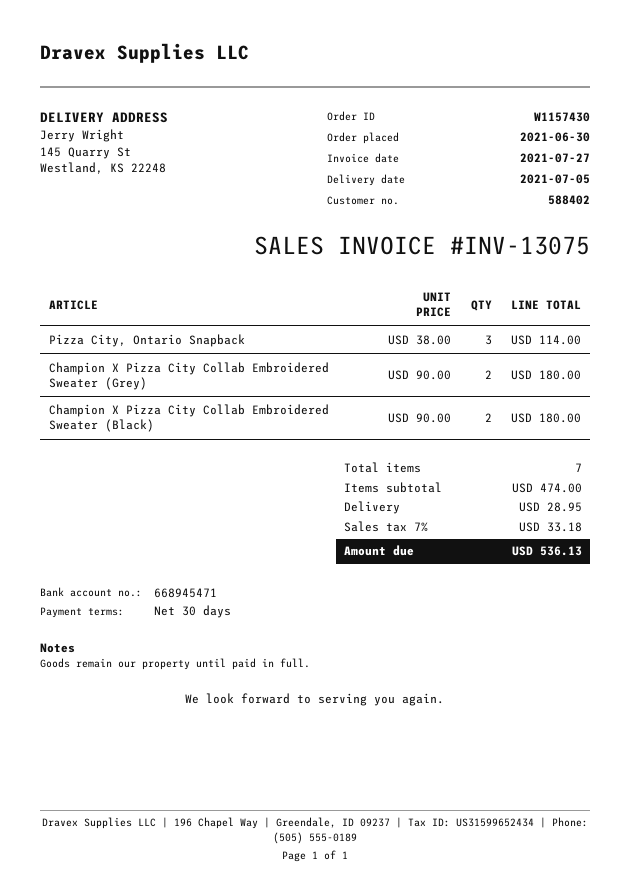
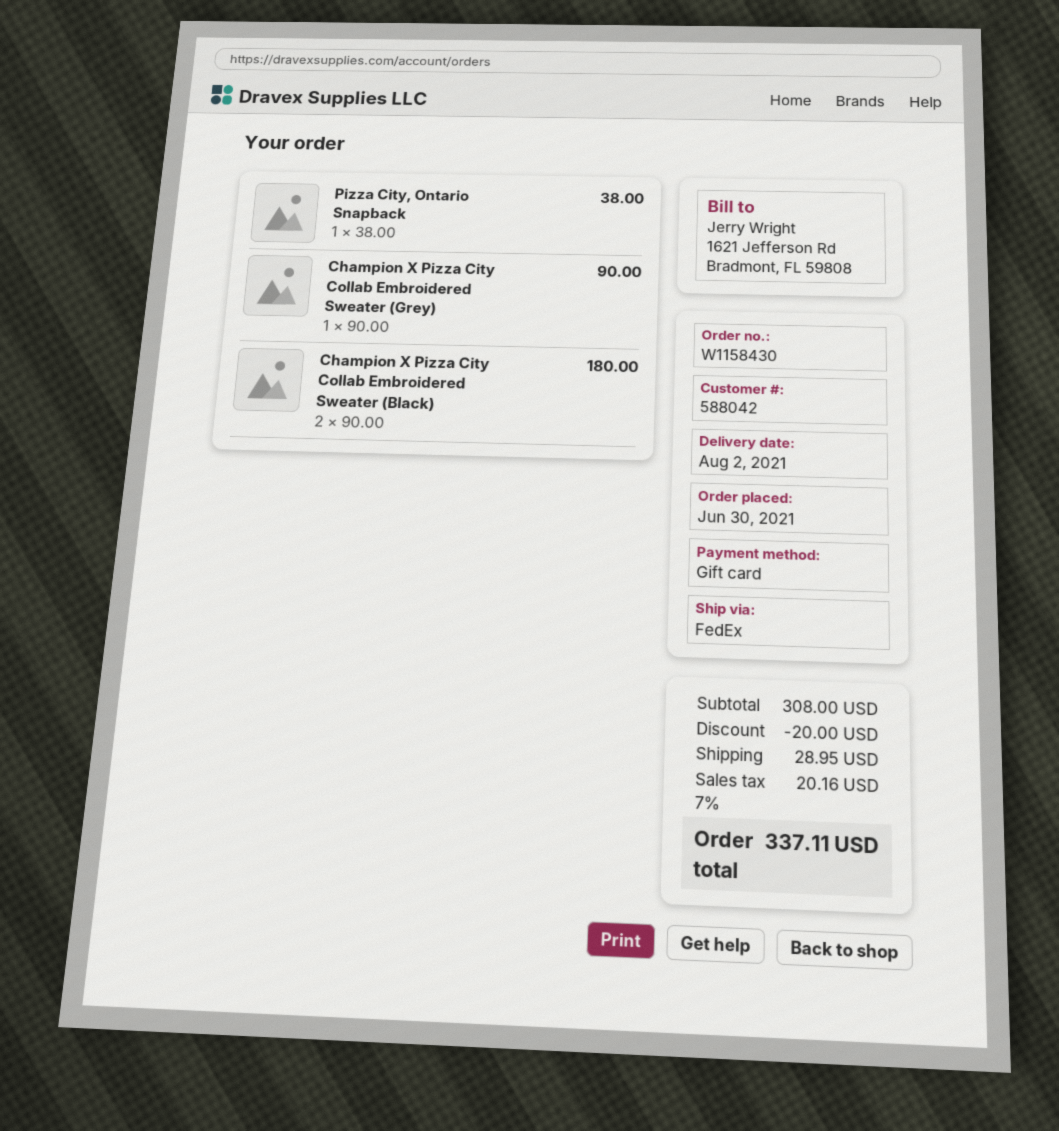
order number: W1157430 -> W1158430
delivery date: 2021-07-05 -> 2021-08-02
customer number: 588402 -> 588042
Pizza City, Ontario Snapback: 3 x 38.00 = 114.00 -> 1 x 38.00 = 38.00
Champion X Pizza City Collab Embroidered Sweater (Grey): 2 x 90.00 = 180.00 -> 1 x 90.00 = 90.00
subtotal: 474.00 -> 308.00
discount: none -> 20.00
tax: 7% = 33.18 -> 7% = 20.16
total: 536.13 -> 337.11

